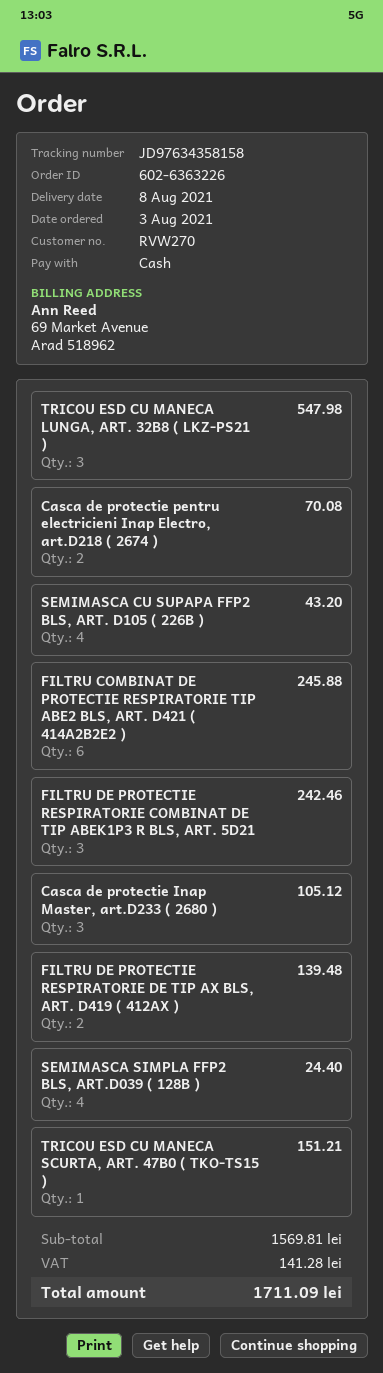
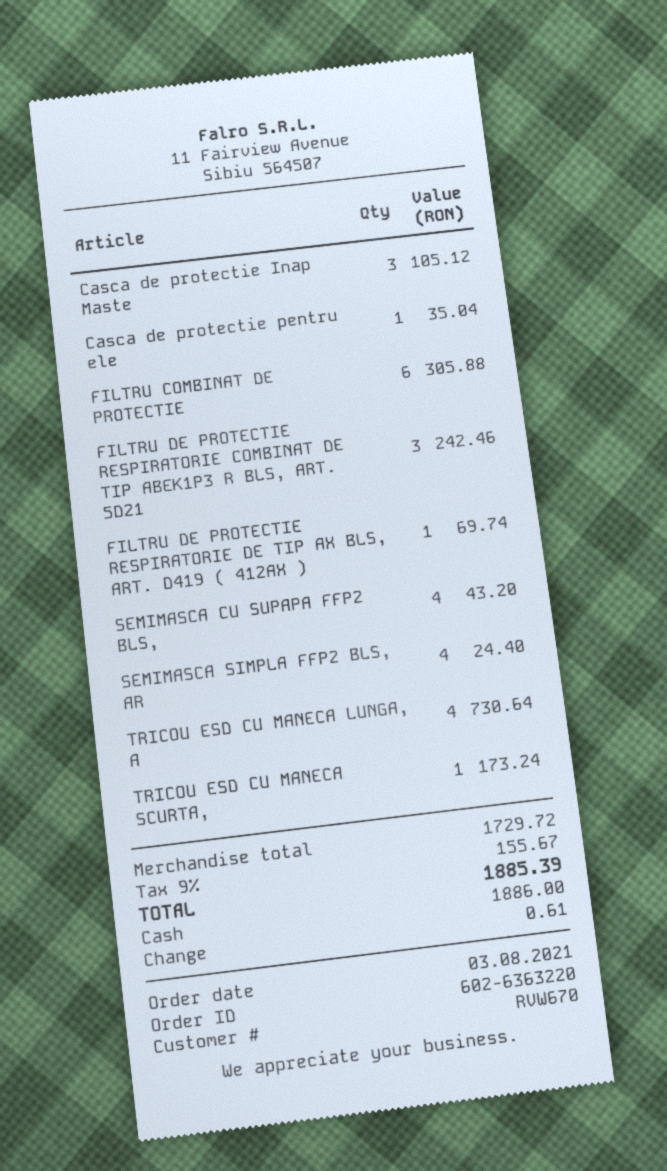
order number: 602-6363226 -> 602-6363220
customer number: RVW270 -> RVW670
TRICOU ESD CU MANECA LUNGA, ART. 32B8 ( LKZ-PS21 ): 3 for 547.98 -> 4 for 730.64
Casca de protectie pentru electricieni Inap Electro, art.D218 ( 2674 ): 2 for 70.08 -> 1 for 35.04
FILTRU COMBINAT DE PROTECTIE RESPIRATORIE TIP ABE2 BLS, ART. D421 ( 414A2B2E2 ): 6 for 245.88 -> 6 for 305.88
FILTRU DE PROTECTIE RESPIRATORIE DE TIP AX BLS, ART. D419 ( 412AX ): 2 for 139.48 -> 1 for 69.74
TRICOU ESD CU MANECA SCURTA, ART. 47B0 ( TKO-TS15 ): 1 for 151.21 -> 1 for 173.24
subtotal: 1569.81 -> 1729.72
tax: 141.28 -> 155.67
total: 1711.09 -> 1885.39

